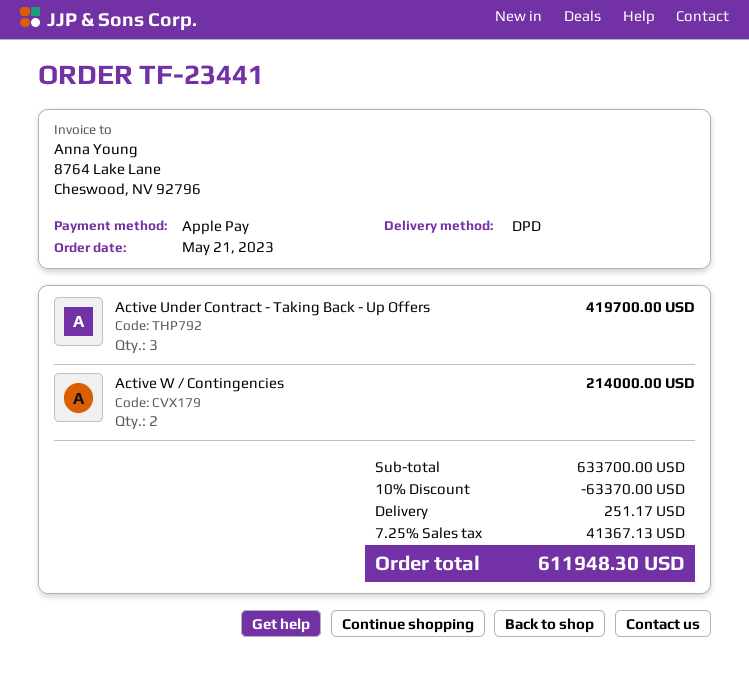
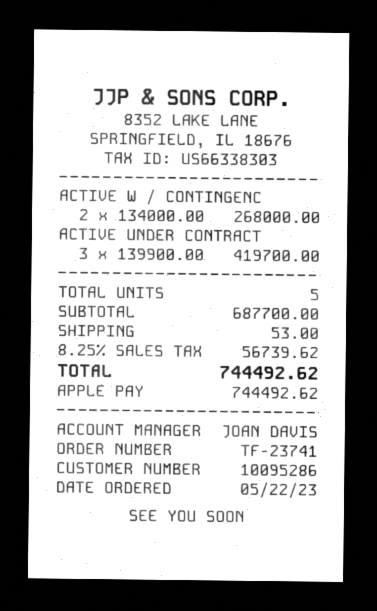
order number: TF-23441 -> TF-23741
order date: 2023-05-21 -> 2023-05-22
Active W / Contingencies: 2 for 214000.00 -> 2 for 268000.00
subtotal: 633700.00 -> 687700.00
discount: 10% = 63370.00 -> none
shipping: 251.17 -> 53.00
tax: 7.25% = 41367.13 -> 8.25% = 56739.62
total: 611948.30 -> 744492.62

